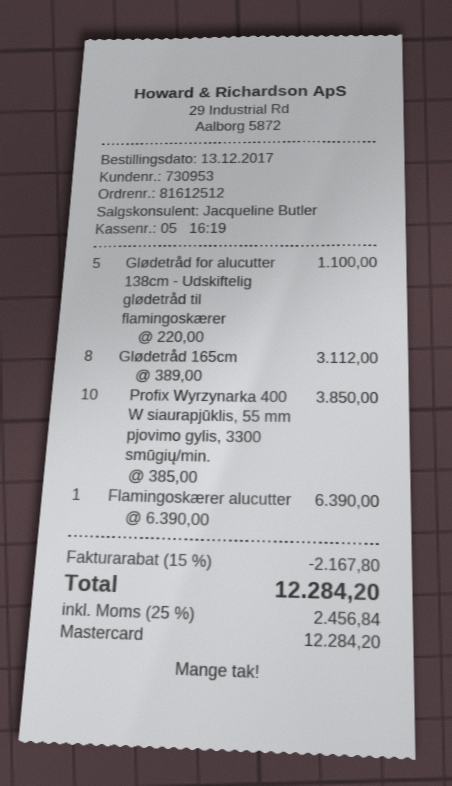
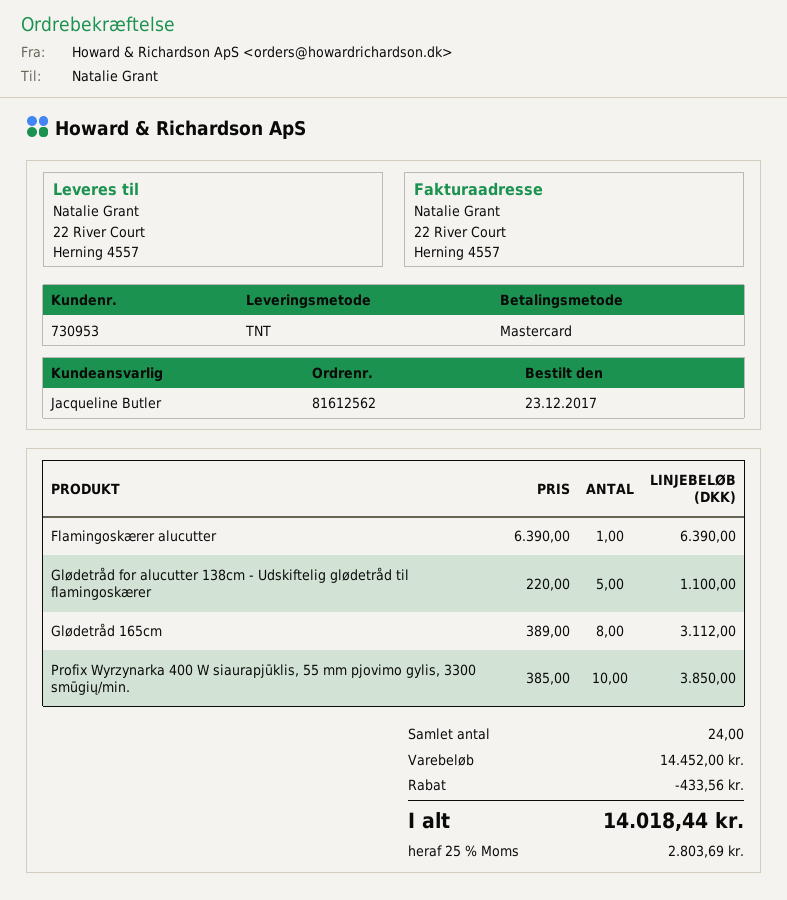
order number: 81612512 -> 81612562
order date: 2017-12-13 -> 2017-12-23
discount: 2167.80 -> 433.56
tax: 25% = 2456.84 -> 25% = 2803.69
total: 12284.20 -> 14018.44

